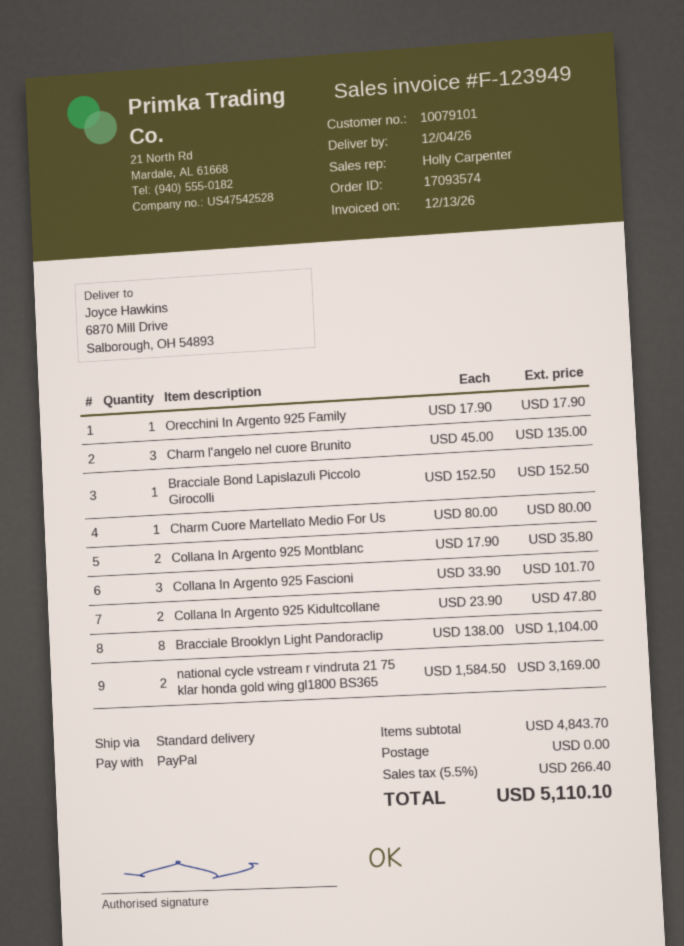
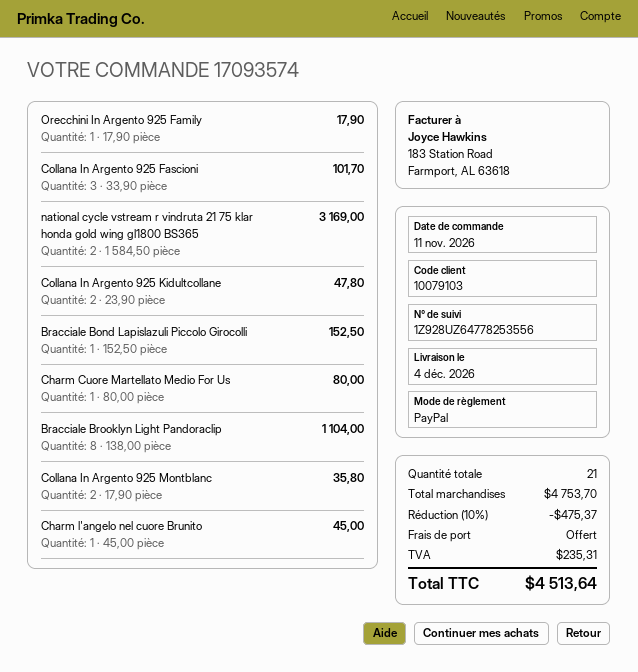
customer number: 10079101 -> 10079103
Charm l'angelo nel cuore Brunito: 3 x 45.00 = 135.00 -> 1 x 45.00 = 45.00
subtotal: 4843.70 -> 4753.70
discount: none -> 10% = 475.37
tax: 266.40 -> 235.31
total: 5110.10 -> 4513.64

